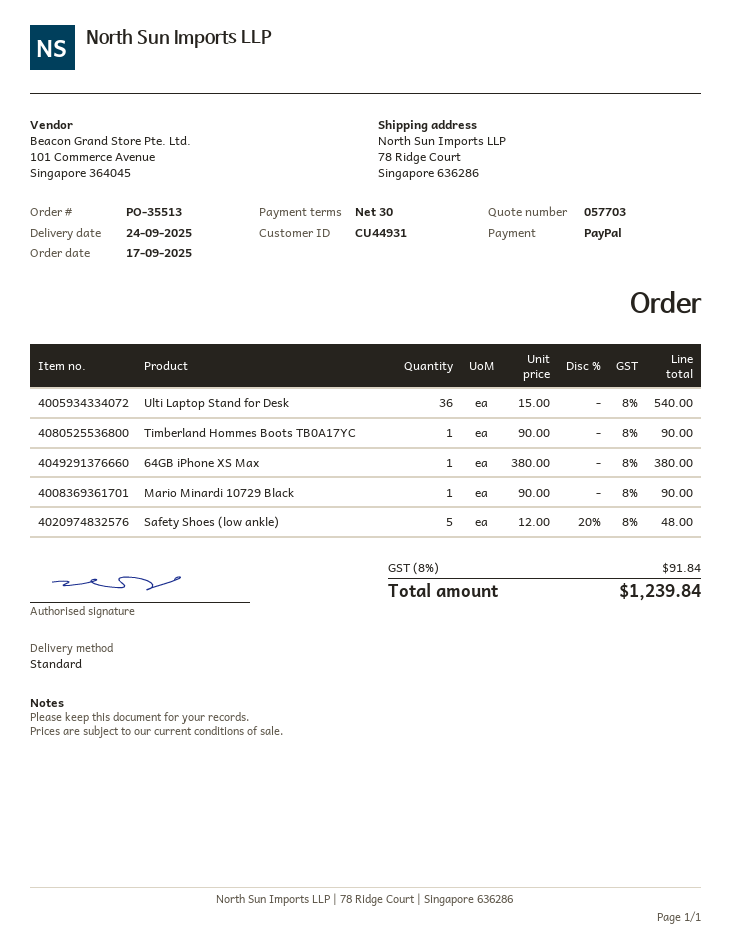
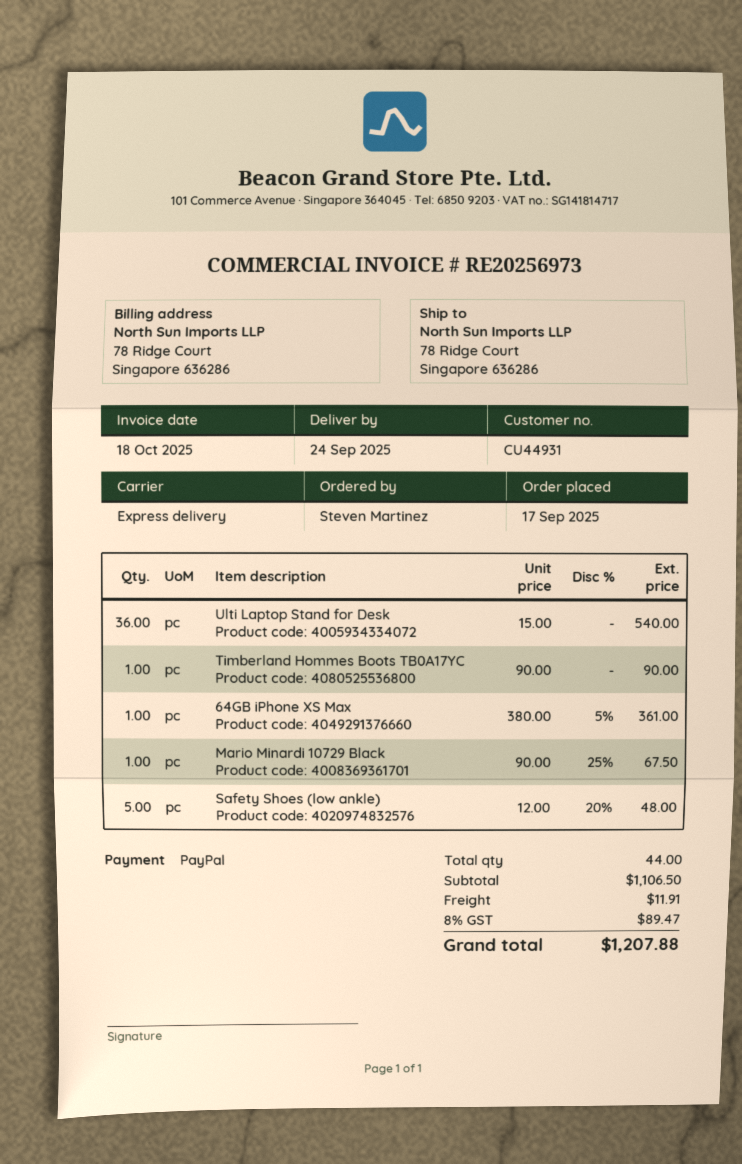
shipping method: standard -> express
64GB iPhone XS Max: 1 x 380.00 = 380.00 -> 1 x 380.00 - 5% = 361.00
Mario Minardi 10729 Black: 1 x 90.00 = 90.00 -> 1 x 90.00 - 25% = 67.50
shipping: none -> 11.91
tax: 8% = 91.84 -> 8% = 89.47
total: 1239.84 -> 1207.88

